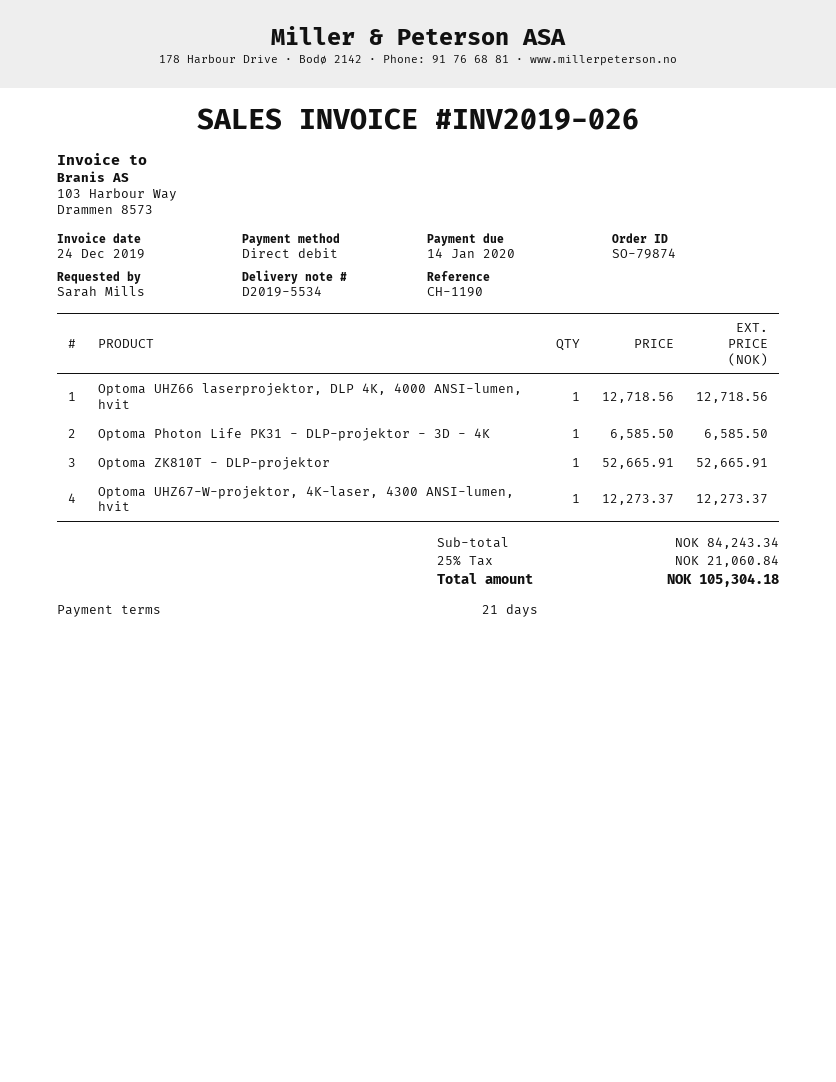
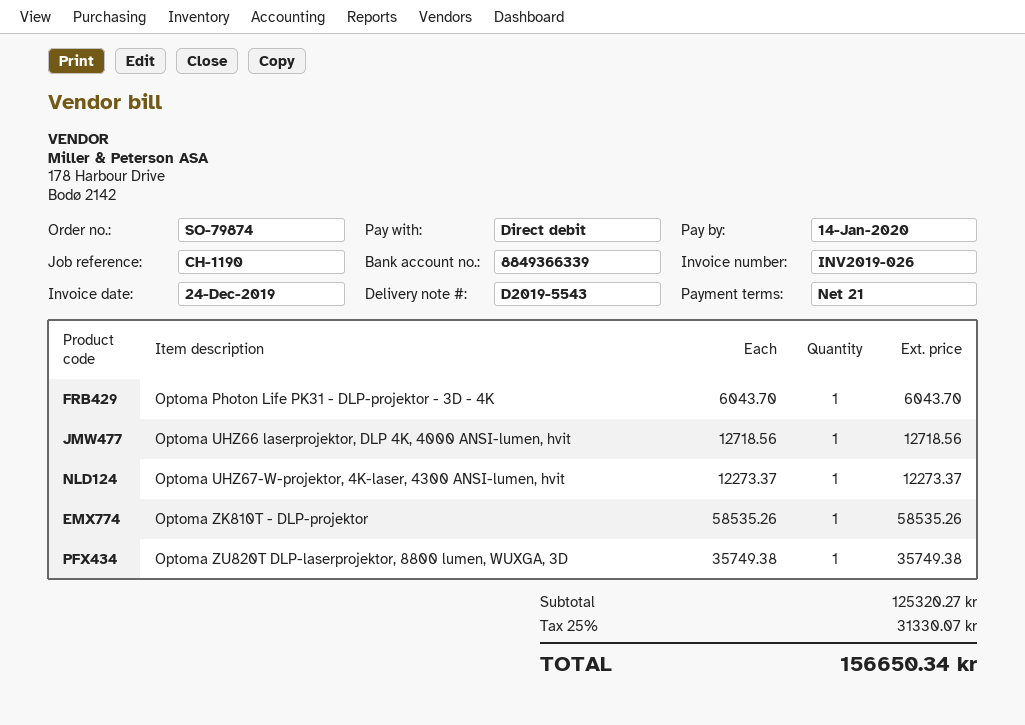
delivery note number: D2019-5534 -> D2019-5543
Optoma Photon Life PK31 - DLP-projektor - 3D - 4K: 1 x 6585.50 = 6585.50 -> 1 x 6043.70 = 6043.70
Optoma ZK810T - DLP-projektor: 1 x 52665.91 = 52665.91 -> 1 x 58535.26 = 58535.26
Optoma ZU820T DLP-laserprojektor, 8800 lumen, WUXGA, 3D: none -> 1 x 35749.38 = 35749.38
subtotal: 84243.34 -> 125320.27
tax: 25% = 21060.84 -> 25% = 31330.07
total: 105304.18 -> 156650.34

